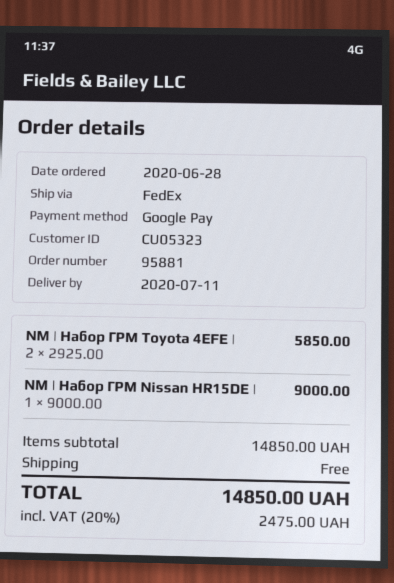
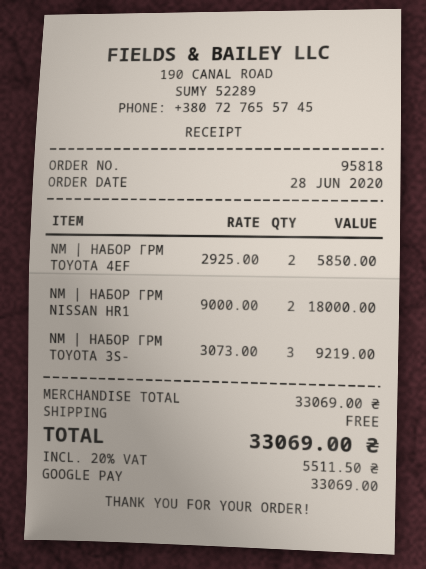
order number: 95881 -> 95818
NM | Набор ГРМ Nissan HR15DE |: 1 x 9000.00 = 9000.00 -> 2 x 9000.00 = 18000.00
NM | НАБОР ГРМ TOYOTA 3S-: none -> 3 x 3073.00 = 9219.00
subtotal: 14850.00 -> 33069.00
tax: 20% = 2475.00 -> 20% = 5511.50
total: 14850.00 -> 33069.00

